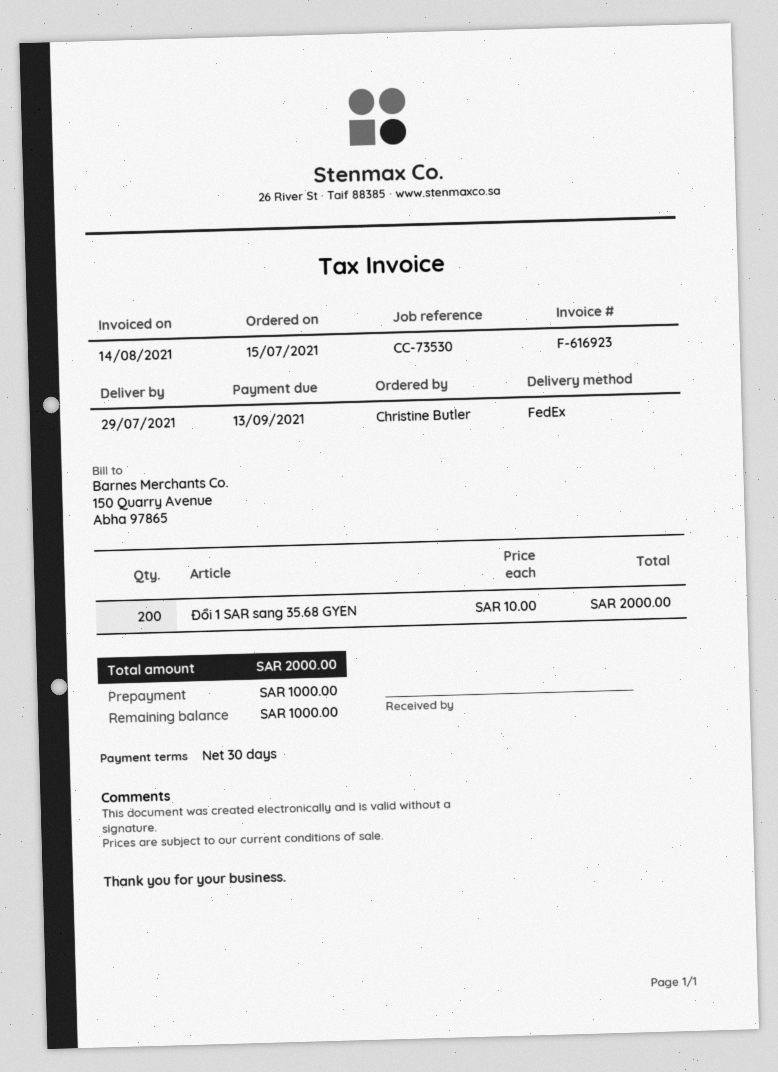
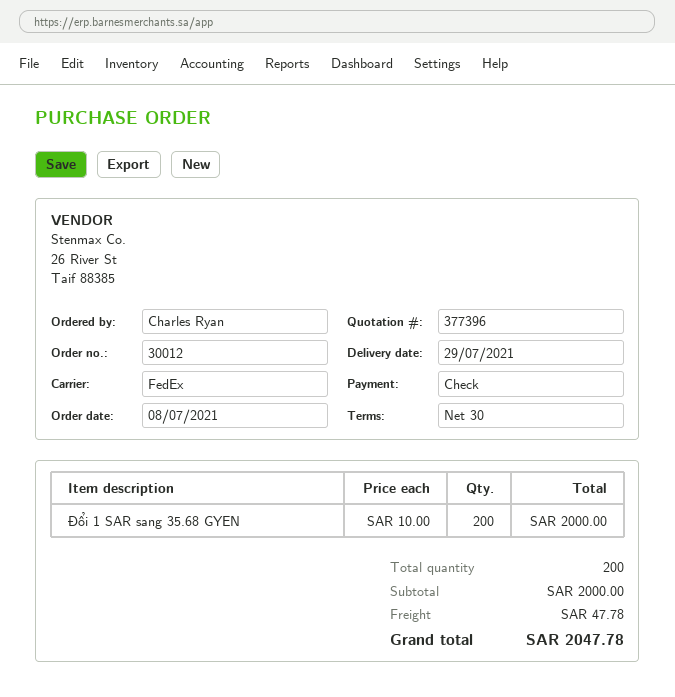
order date: 2021-07-15 -> 2021-07-08
ordered by: Christine Butler -> Charles Ryan
shipping: none -> 47.78
total: 2000.00 -> 2047.78

